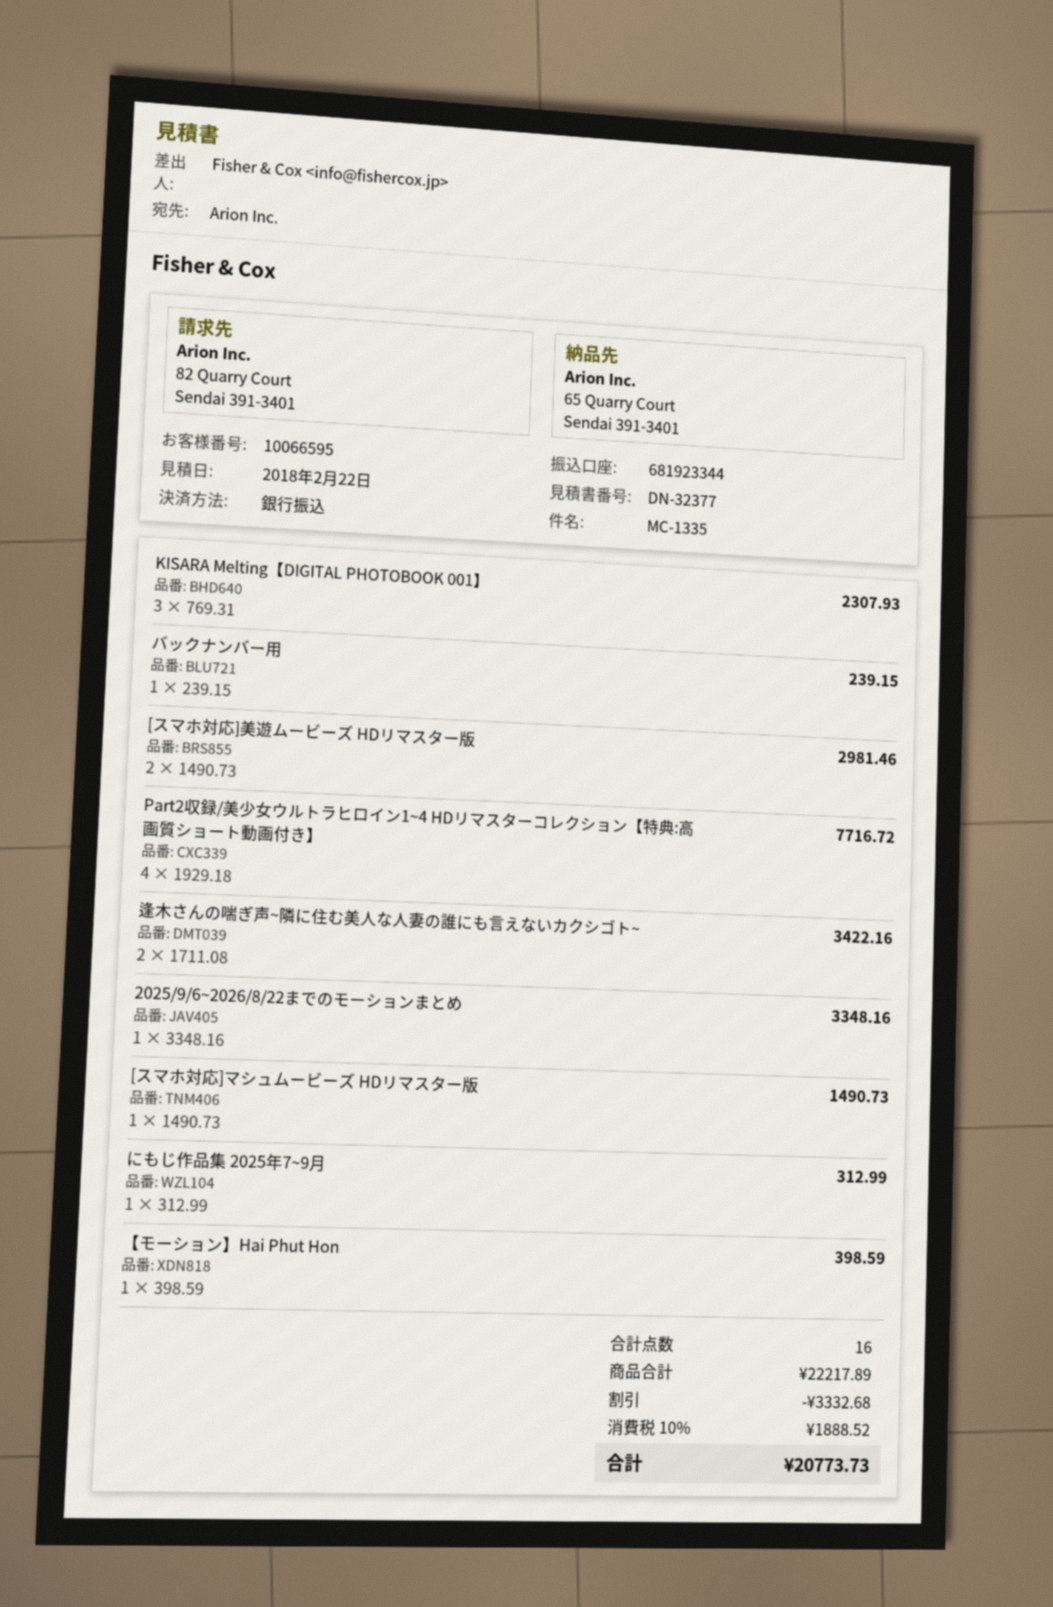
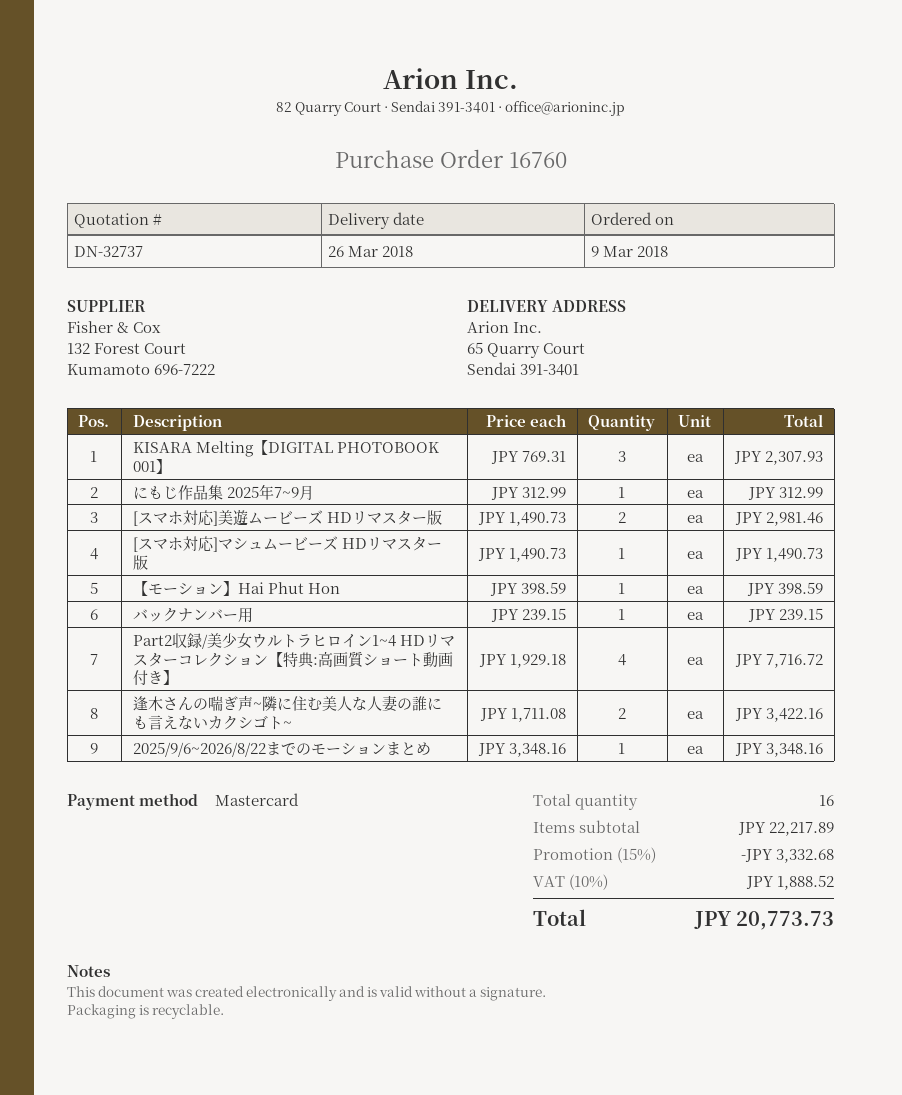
quote number: DN-32377 -> DN-32737
payment method: bank transfer -> Mastercard

